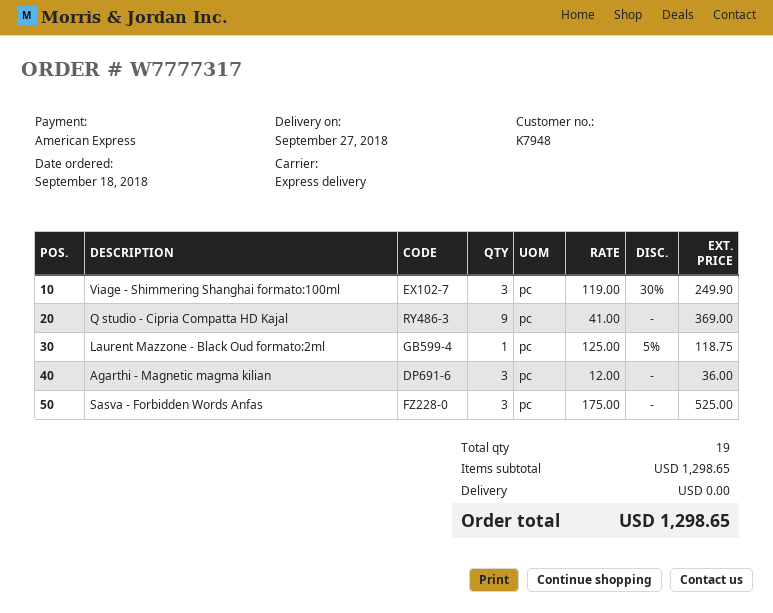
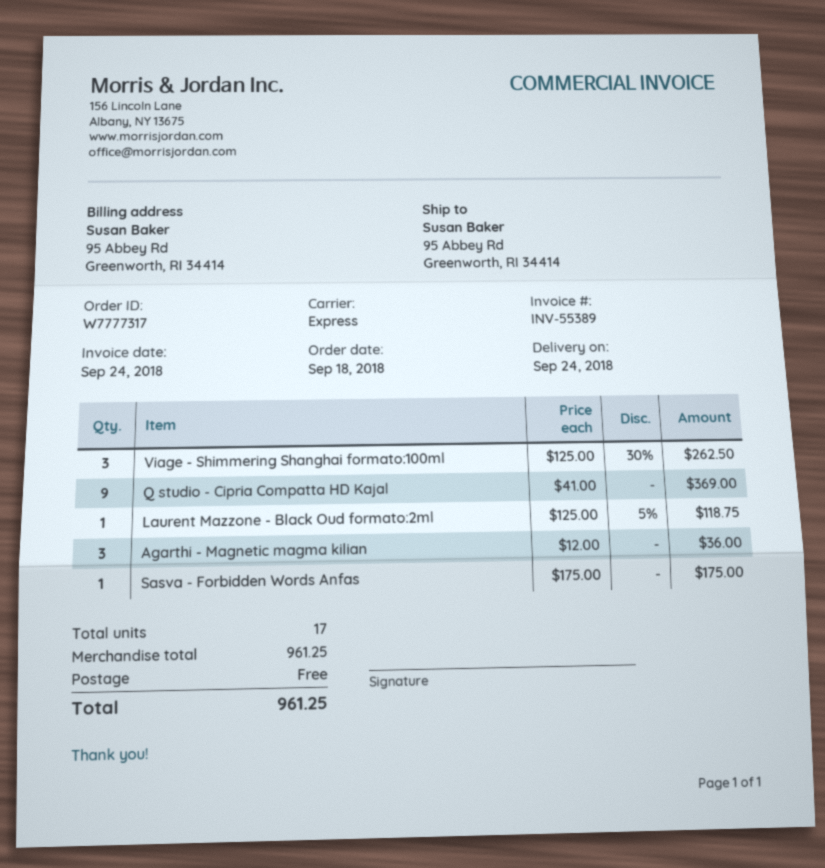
delivery date: 2018-09-27 -> 2018-09-24
Viage - Shimmering Shanghai formato:100ml: 3 x 119.00 - 30% = 249.90 -> 3 x 125.00 - 30% = 262.50
Sasva - Forbidden Words Anfas: 3 x 175.00 = 525.00 -> 1 x 175.00 = 175.00
total quantity: 19 -> 17
subtotal: 1298.65 -> 961.25
total: 1298.65 -> 961.25

